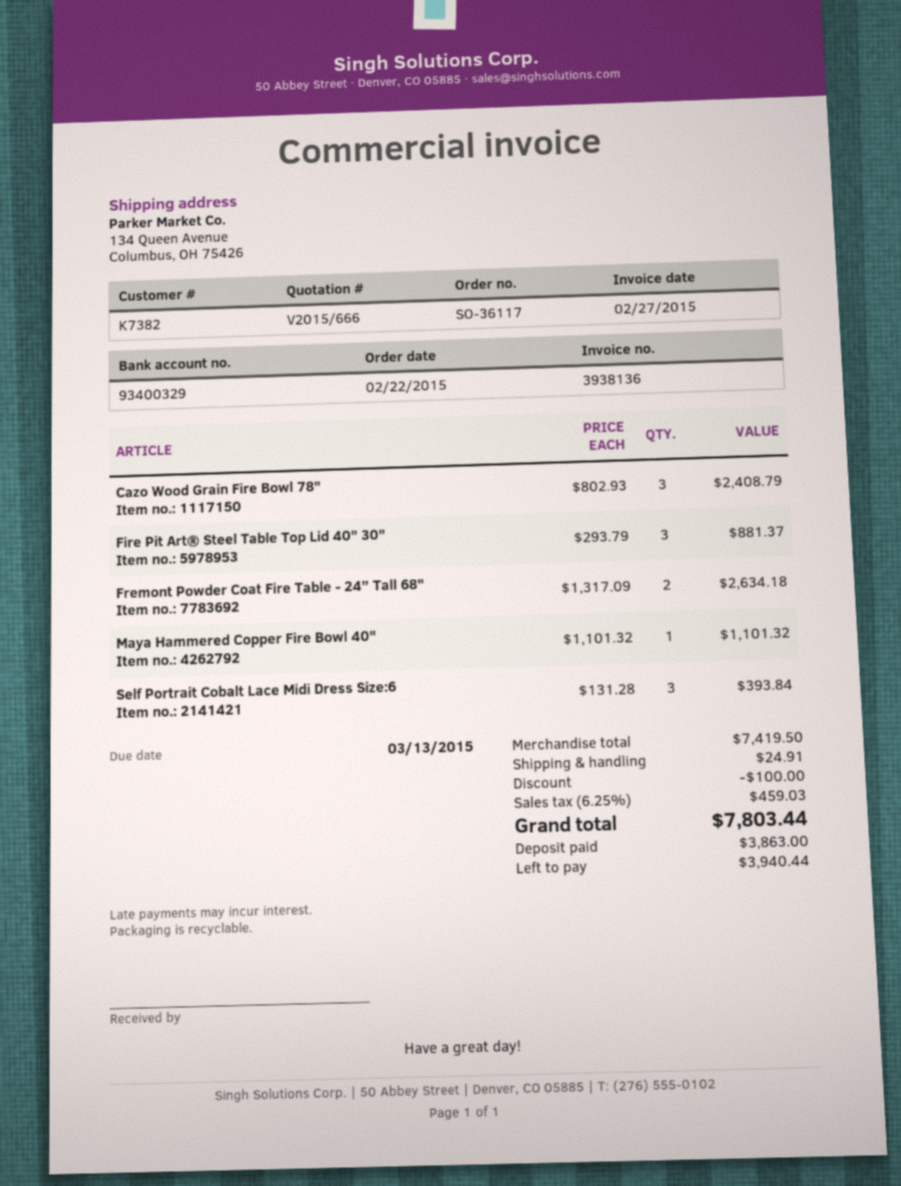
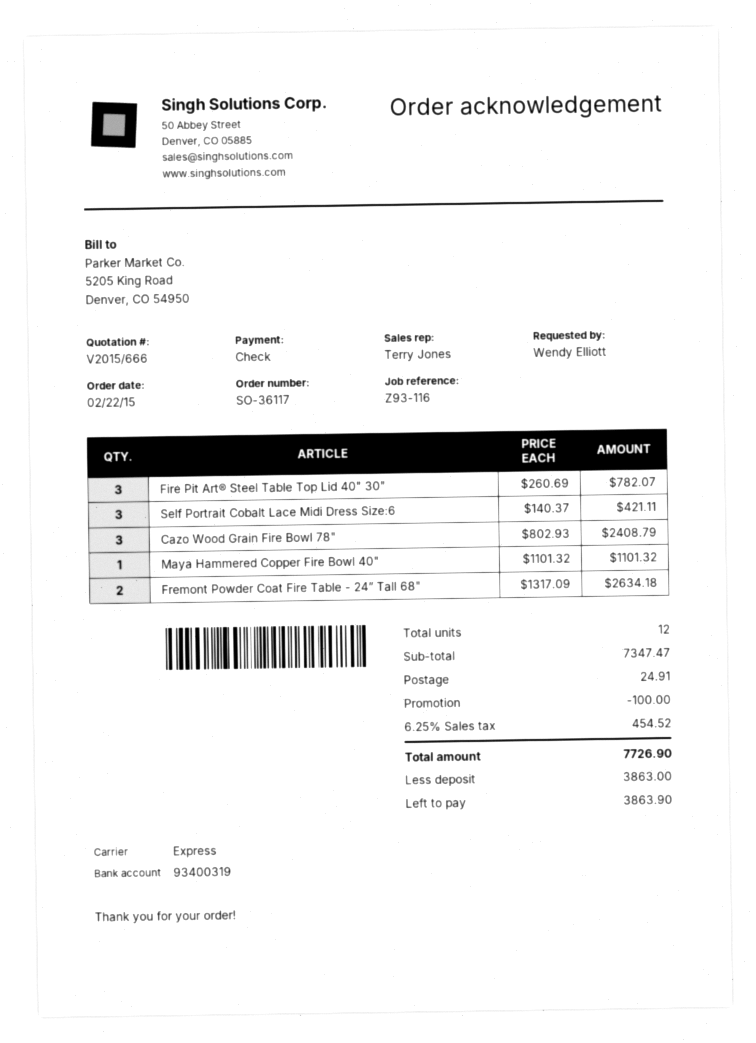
bank account: 93400329 -> 93400319
Fire Pit Art® Steel Table Top Lid 40" 30": 3 x 293.79 = 881.37 -> 3 x 260.69 = 782.07
Self Portrait Cobalt Lace Midi Dress Size:6: 3 x 131.28 = 393.84 -> 3 x 140.37 = 421.11
subtotal: 7419.50 -> 7347.47
tax: 6.25% = 459.03 -> 6.25% = 454.52
total: 7803.44 -> 7726.90
balance: 3940.44 -> 3863.90

